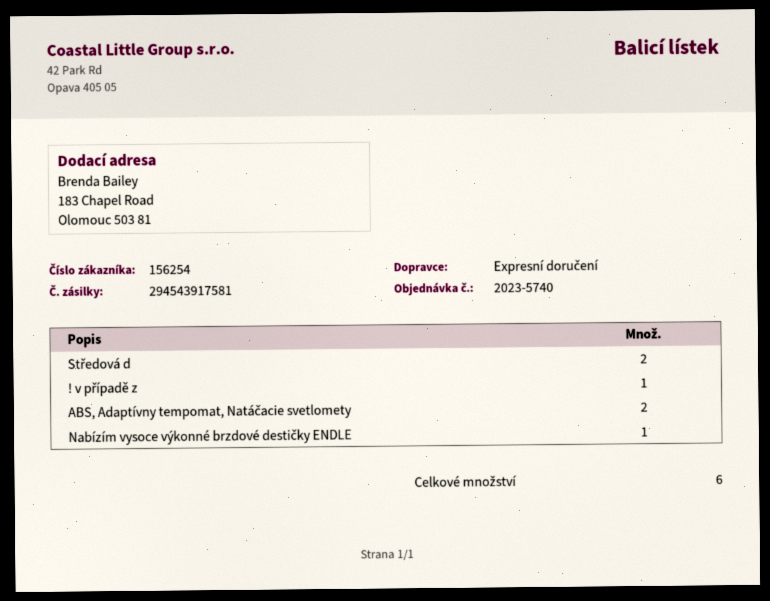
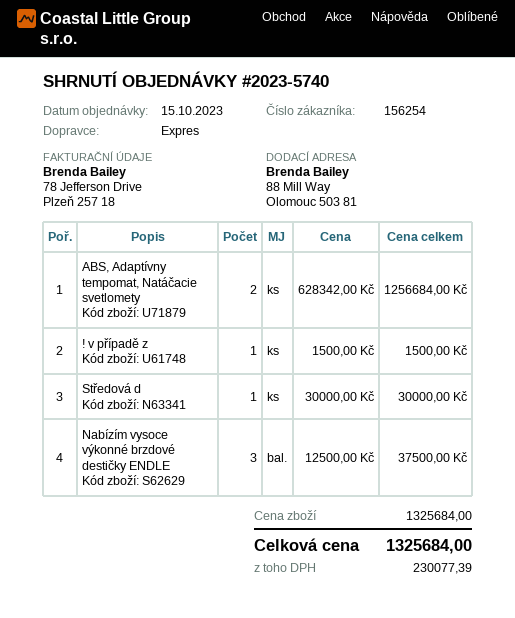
ship to: 183 Chapel Road, Olomouc 503 81 -> 88 Mill Way, Olomouc 503 81
Středová d: 2 -> 1
Nabízím vysoce výkonné brzdové destičky ENDLE: 1 -> 3

